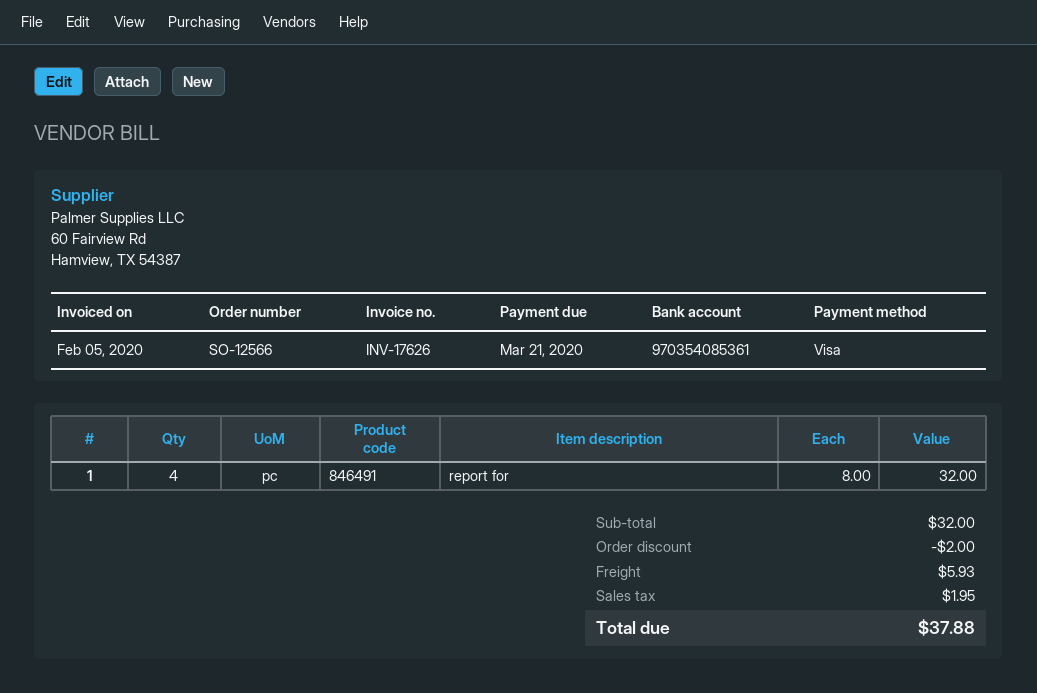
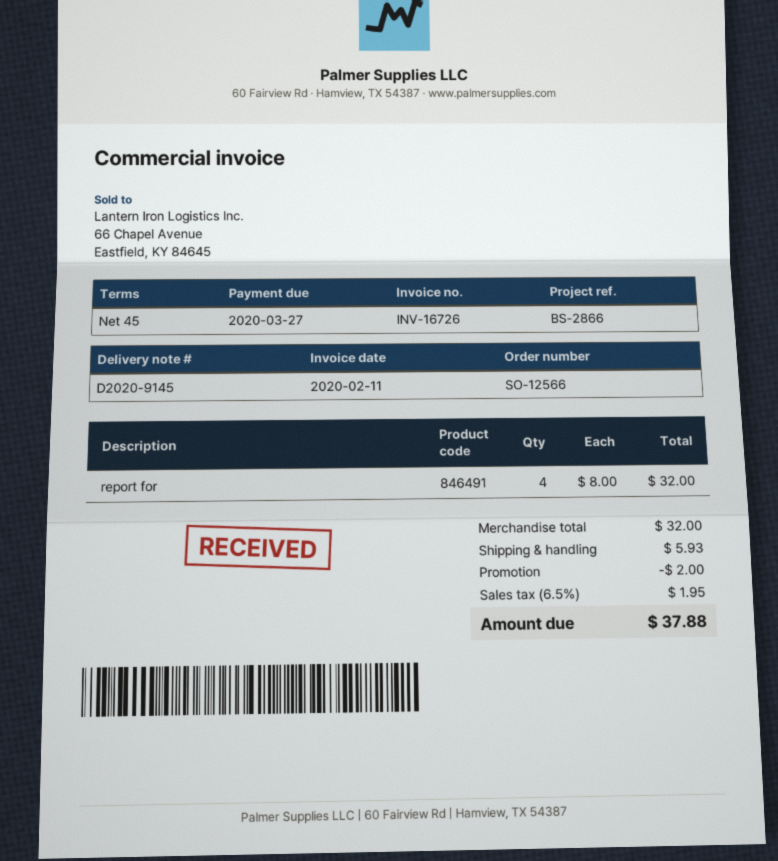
invoice number: INV-17626 -> INV-16726
invoice date: 2020-02-05 -> 2020-02-11
due date: 2020-03-21 -> 2020-03-27

